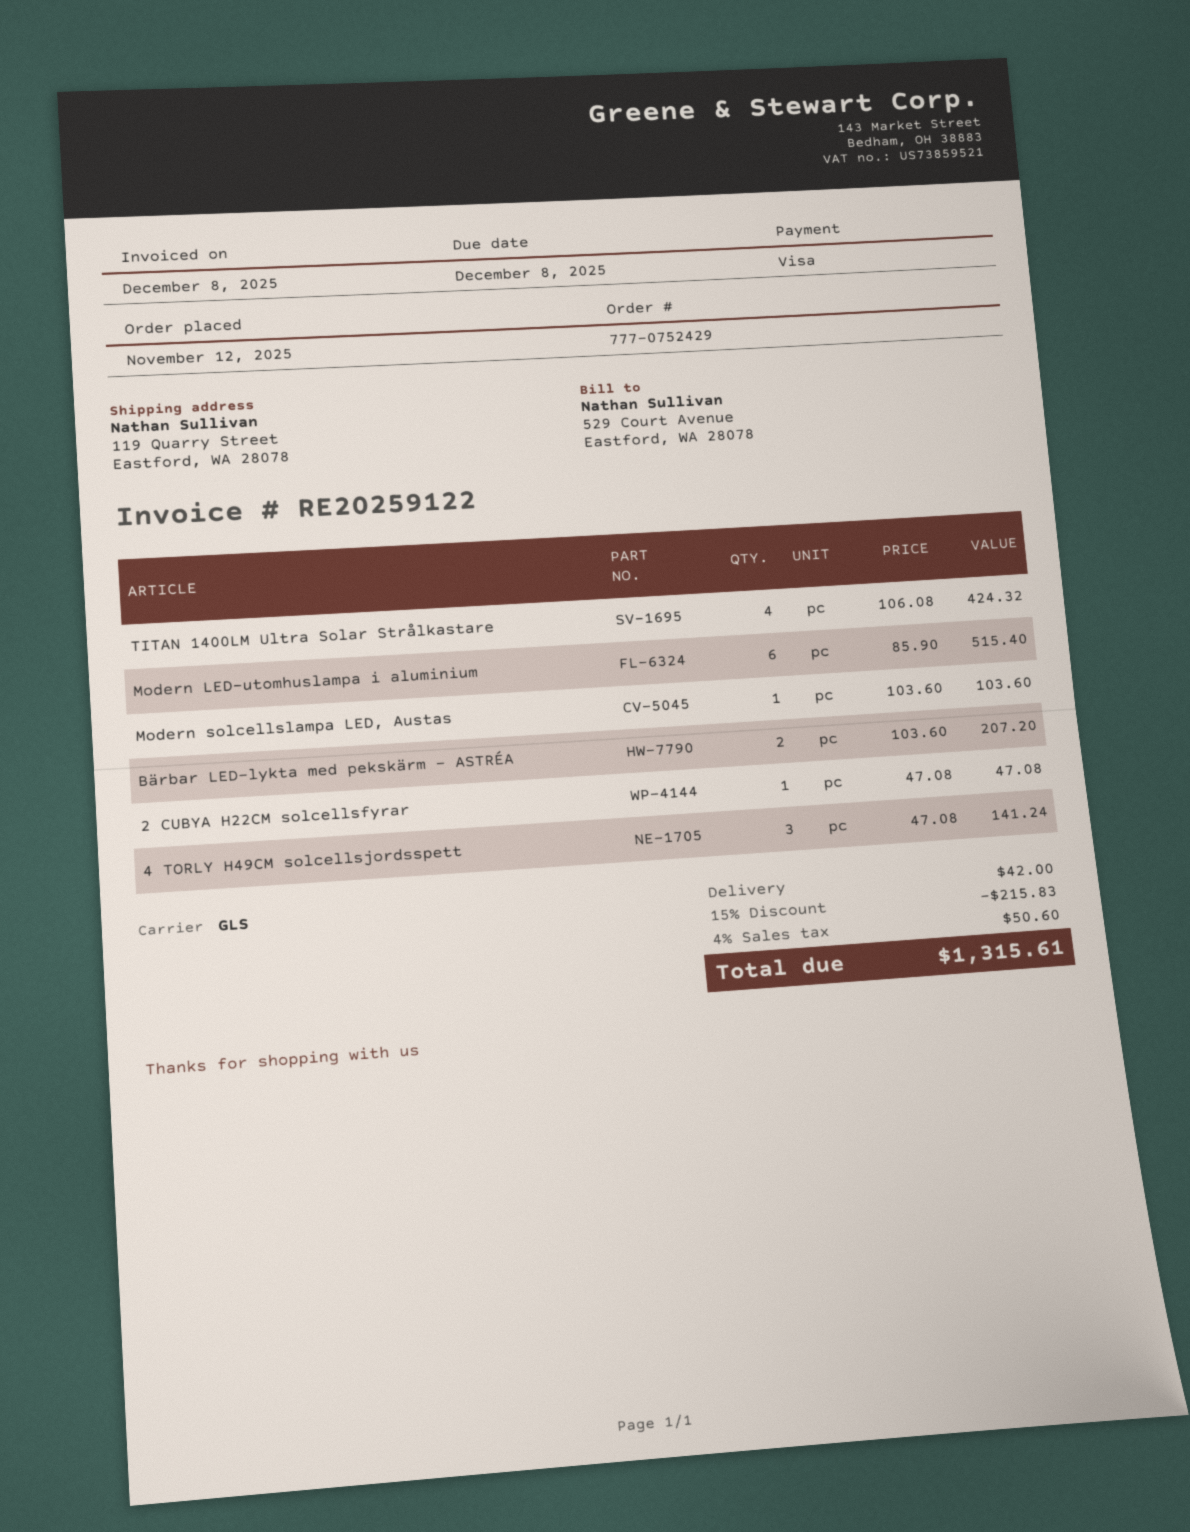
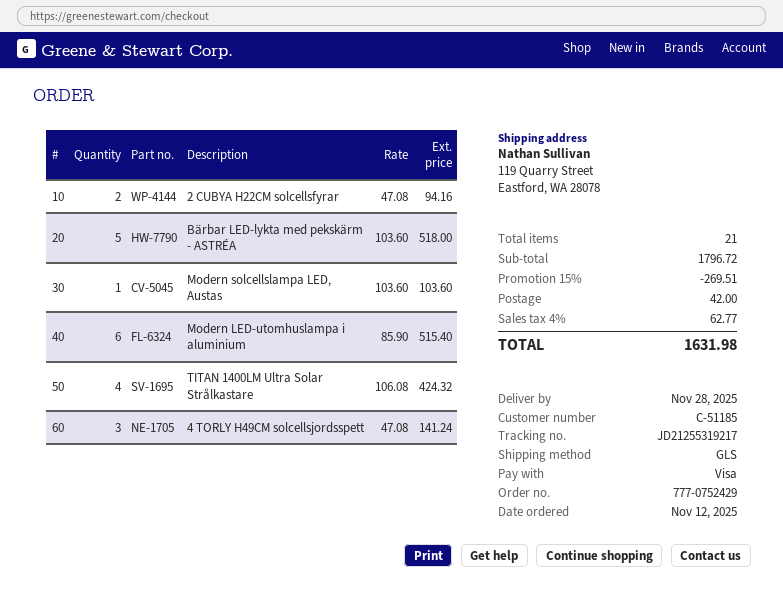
Bärbar LED-lykta med pekskärm - ASTRÉA: 2 x 103.60 = 207.20 -> 5 x 103.60 = 518.00
2 CUBYA H22CM solcellsfyrar: 1 x 47.08 = 47.08 -> 2 x 47.08 = 94.16
discount: 15% = 215.83 -> 15% = 269.51
tax: 4% = 50.60 -> 4% = 62.77
total: 1315.61 -> 1631.98

